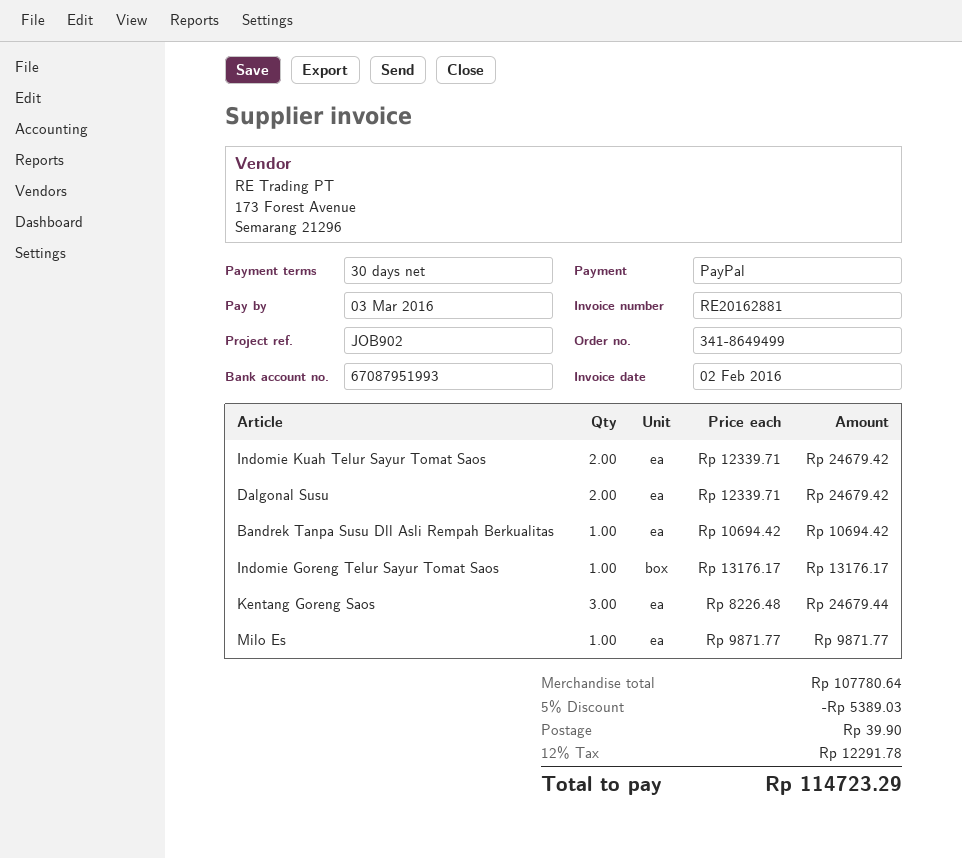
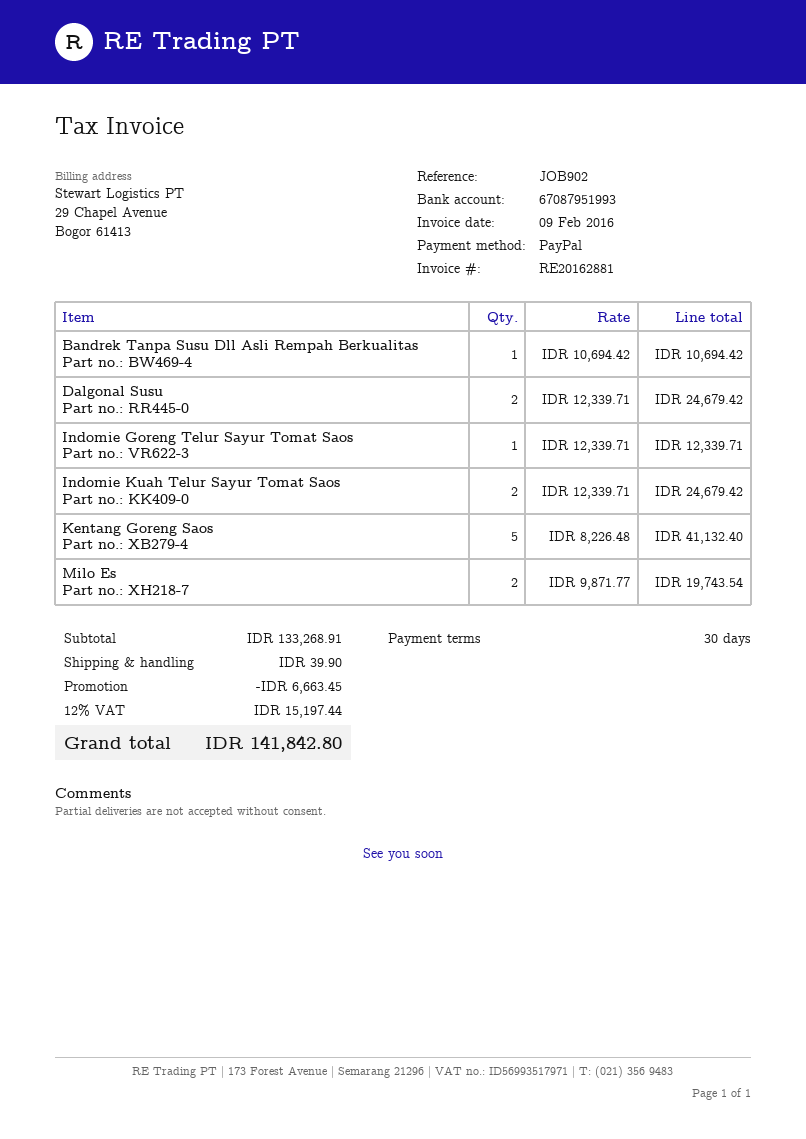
invoice date: 2016-02-02 -> 2016-02-09
Indomie Goreng Telur Sayur Tomat Saos: 1 x 13176.17 = 13176.17 -> 1 x 12339.71 = 12339.71
Kentang Goreng Saos: 3 x 8226.48 = 24679.44 -> 5 x 8226.48 = 41132.40
Milo Es: 1 x 9871.77 = 9871.77 -> 2 x 9871.77 = 19743.54
subtotal: 107780.64 -> 133268.91
discount: 5389.03 -> 6663.45
tax: 12% = 12291.78 -> 12% = 15197.44
total: 114723.29 -> 141842.80

